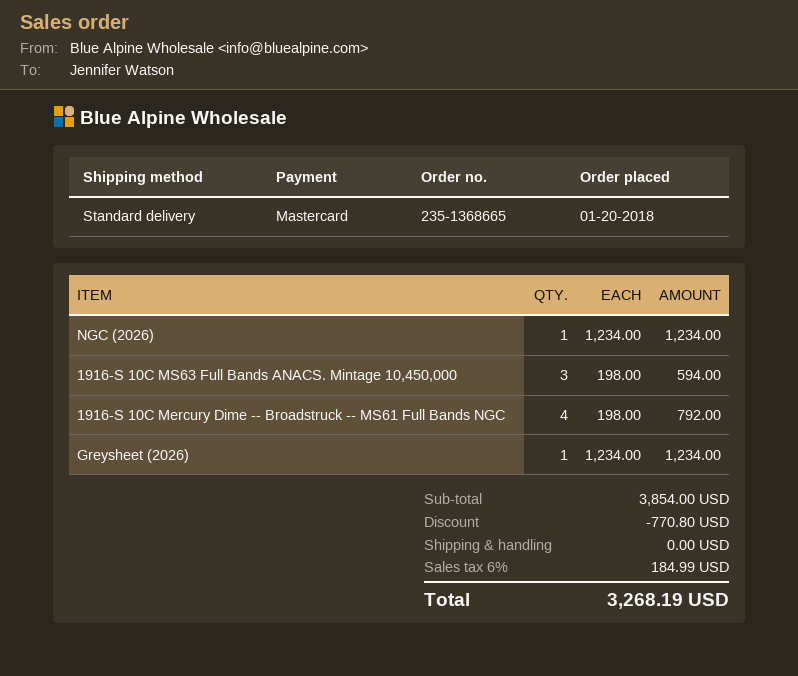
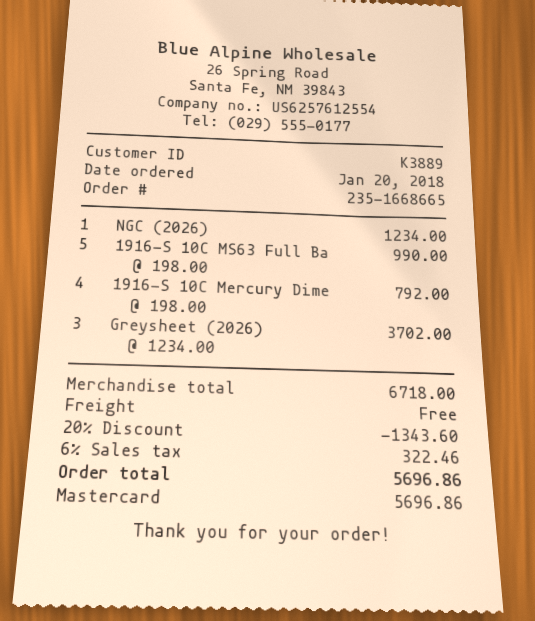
order number: 235-1368665 -> 235-1668665
1916-S 10C MS63 Full Bands ANACS. Mintage 10,450,000: 3 x 198.00 = 594.00 -> 5 x 198.00 = 990.00
Greysheet (2026): 1 x 1234.00 = 1234.00 -> 3 x 1234.00 = 3702.00
subtotal: 3854.00 -> 6718.00
discount: 770.80 -> 1343.60
tax: 6% = 184.99 -> 6% = 322.46
total: 3268.19 -> 5696.86

